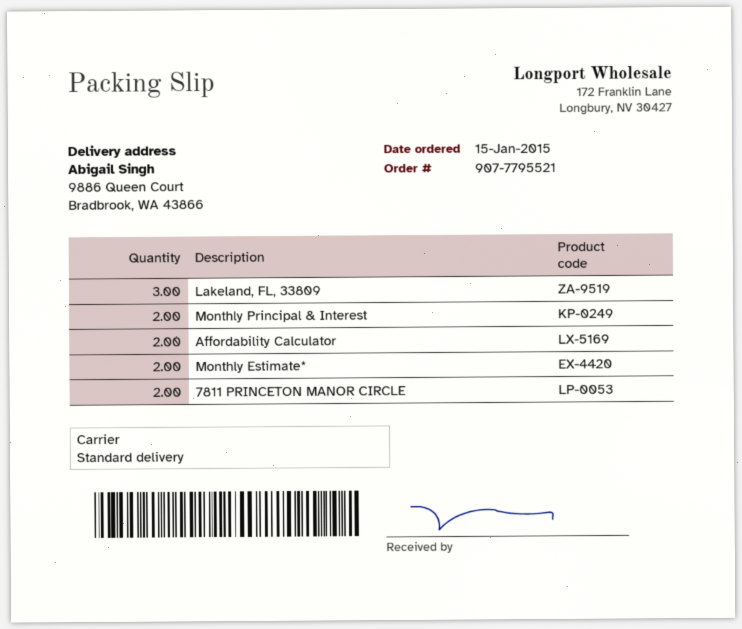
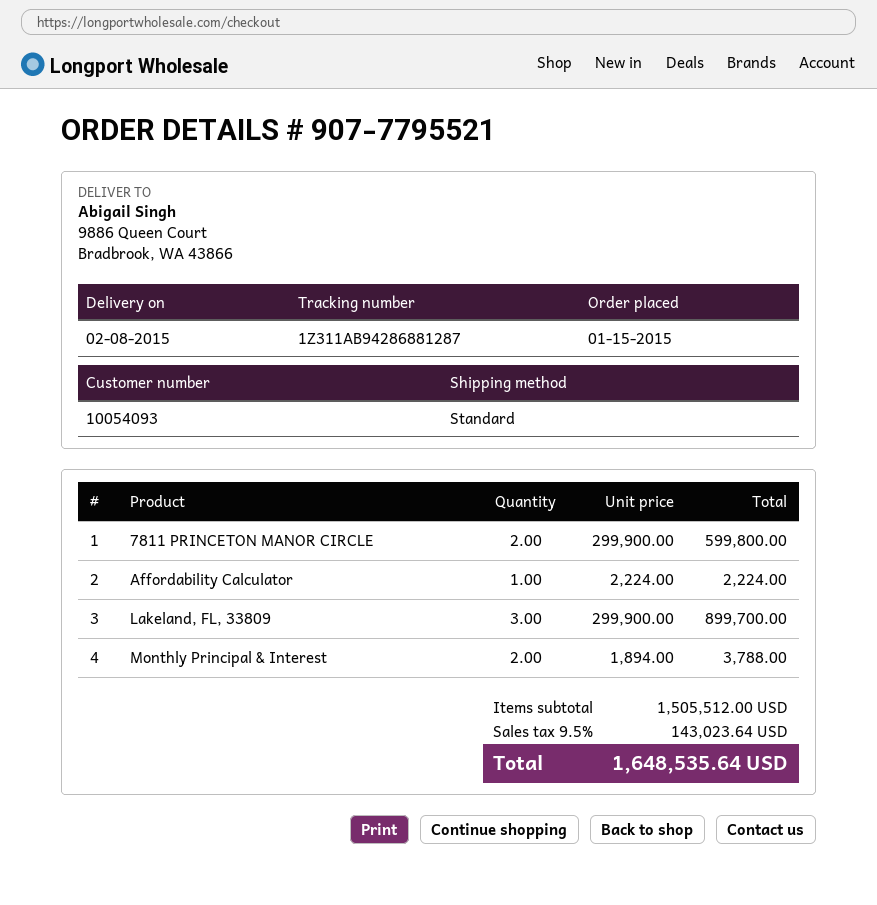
Affordability Calculator: 2 -> 1
Monthly Estimate*: 2 -> none

